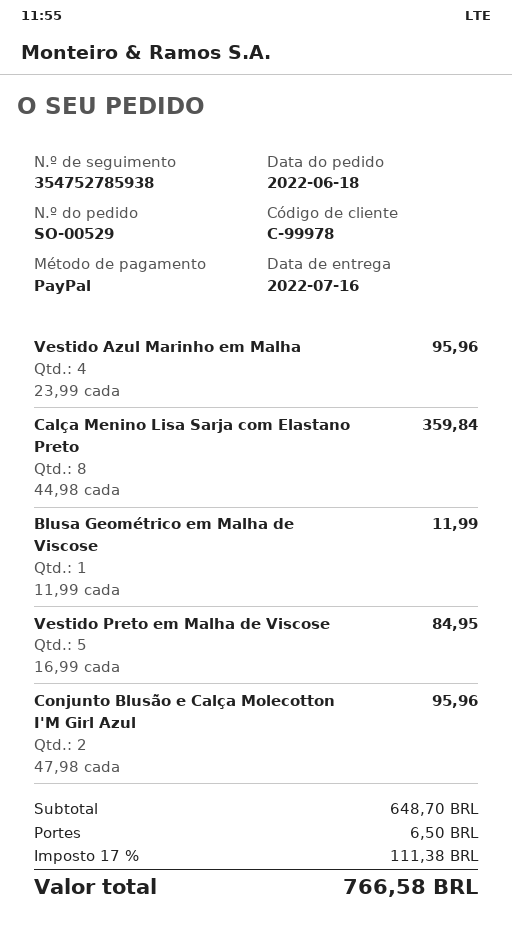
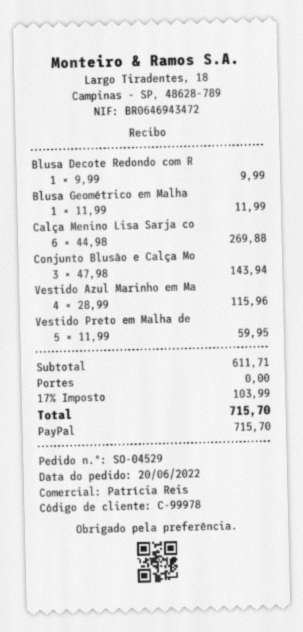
order number: SO-00529 -> SO-04529
order date: 2022-06-18 -> 2022-06-20
Vestido Azul Marinho em Malha: 4 x 23.99 = 95.96 -> 4 x 28.99 = 115.96
Calça Menino Lisa Sarja com Elastano Preto: 8 x 44.98 = 359.84 -> 6 x 44.98 = 269.88
Vestido Preto em Malha de Viscose: 5 x 16.99 = 84.95 -> 5 x 11.99 = 59.95
Conjunto Blusão e Calça Molecotton I'M Girl Azul: 2 x 47.98 = 95.96 -> 3 x 47.98 = 143.94
Blusa Decote Redondo com R: none -> 1 x 9.99 = 9.99
subtotal: 648.70 -> 611.71
shipping: 6.50 -> 0.00
tax: 17% = 111.38 -> 17% = 103.99
total: 766.58 -> 715.70

